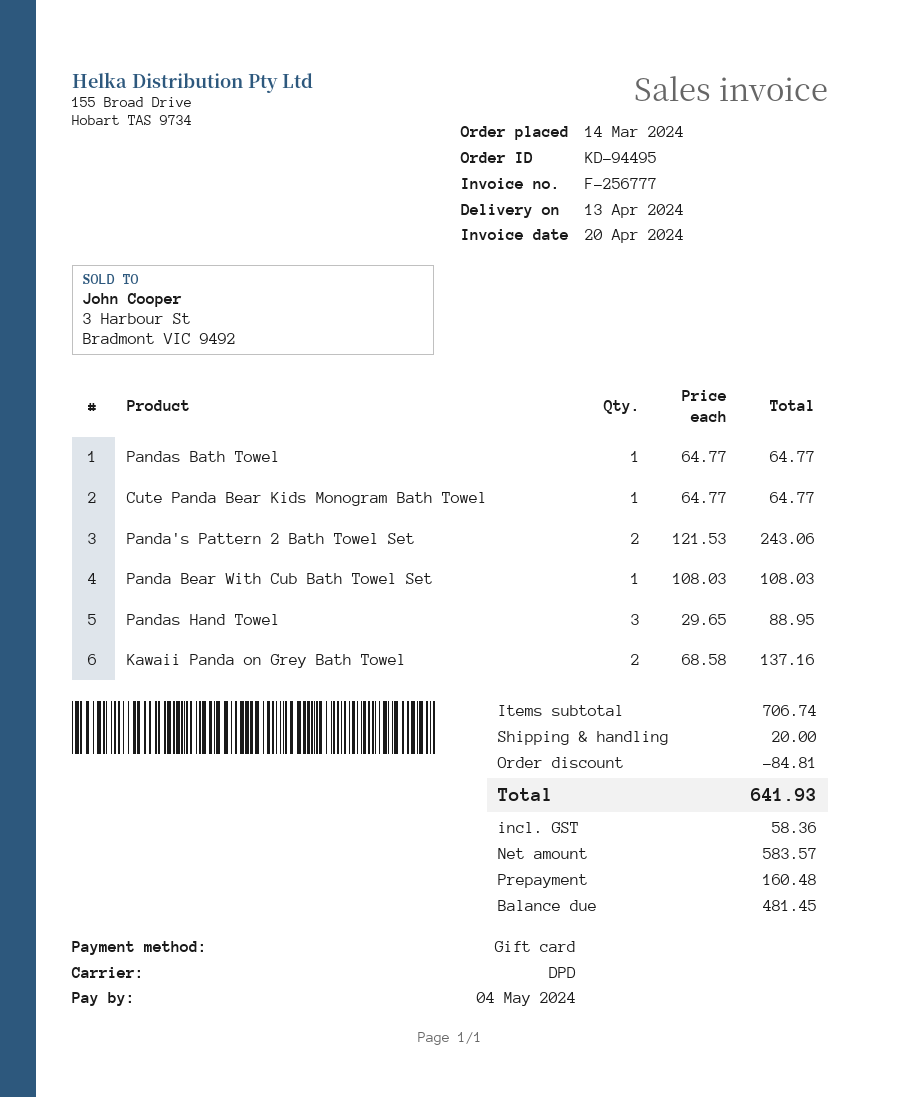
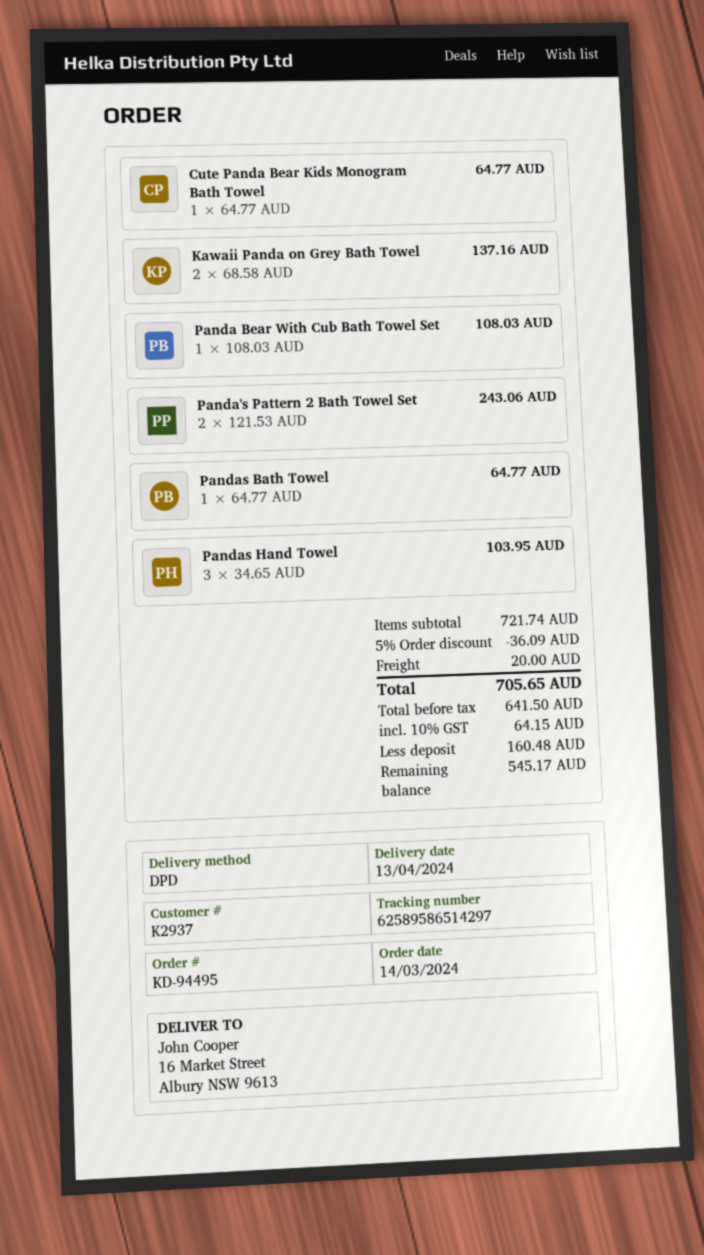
Pandas Hand Towel: 3 x 29.65 = 88.95 -> 3 x 34.65 = 103.95
subtotal: 706.74 -> 721.74
discount: 84.81 -> 36.09
net: 583.57 -> 641.50
tax: 58.36 -> 64.15
total: 641.93 -> 705.65
balance: 481.45 -> 545.17

